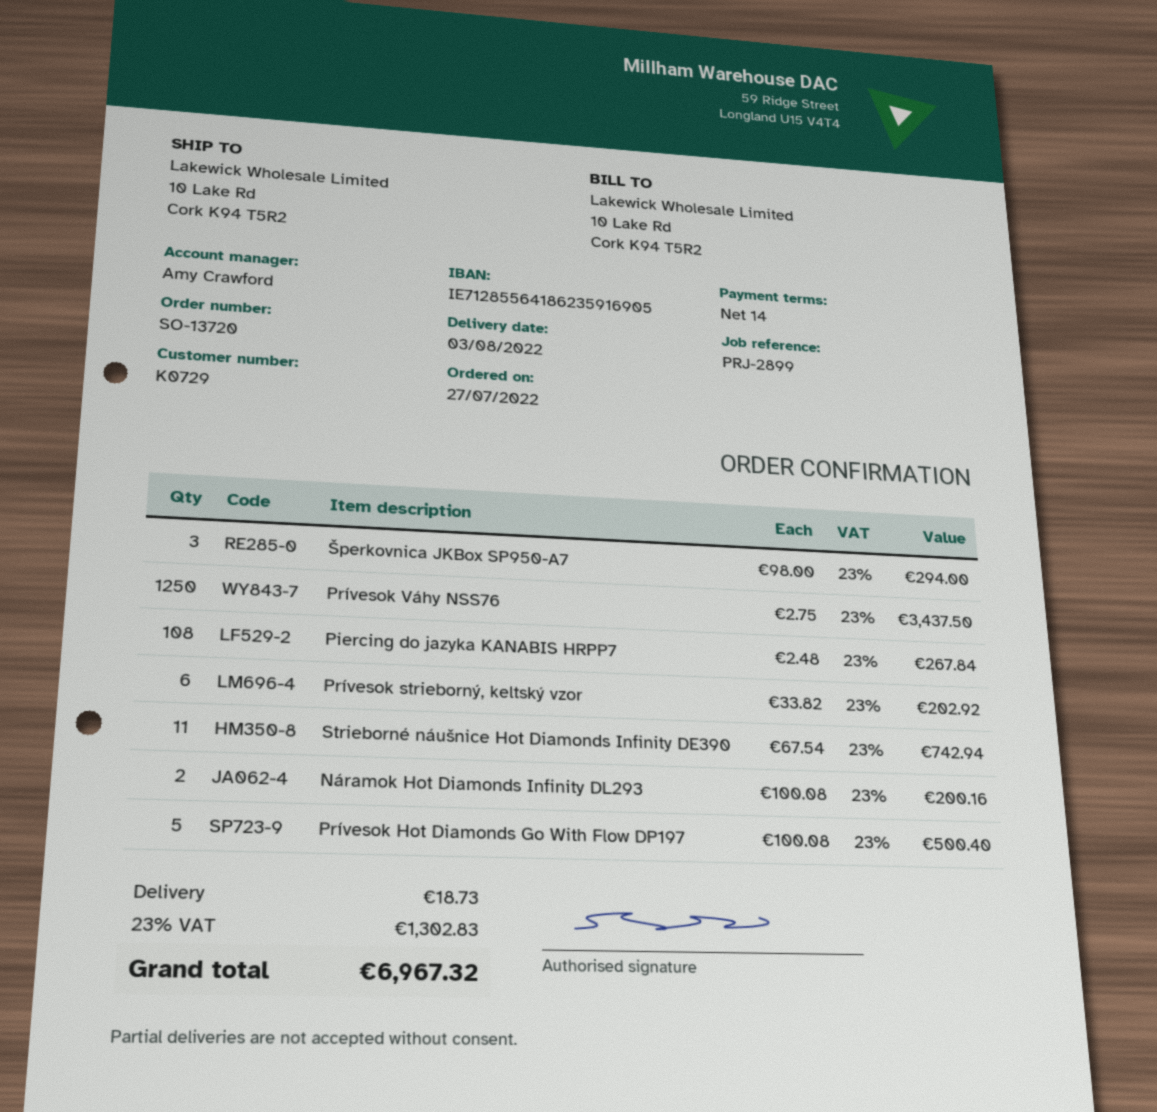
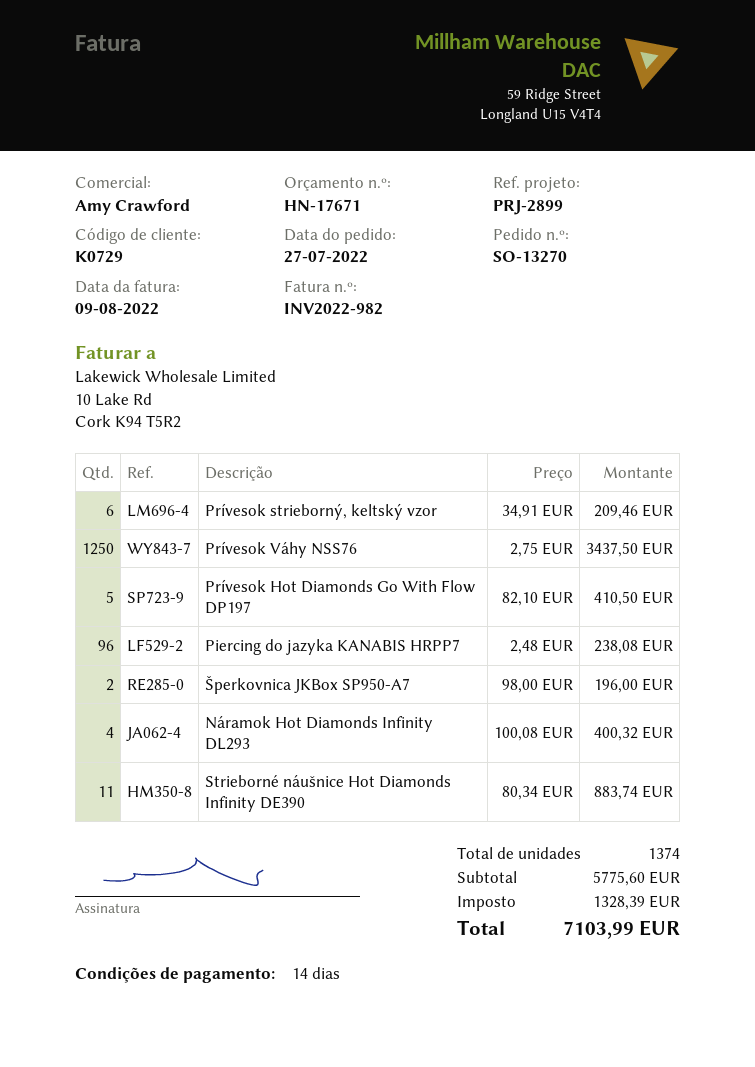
order number: SO-13720 -> SO-13270
Šperkovnica JKBox SP950-A7: 3 x 98.00 = 294.00 -> 2 x 98.00 = 196.00
Piercing do jazyka KANABIS HRPP7: 108 x 2.48 = 267.84 -> 96 x 2.48 = 238.08
Prívesok strieborný, keltský vzor: 6 x 33.82 = 202.92 -> 6 x 34.91 = 209.46
Strieborné náušnice Hot Diamonds Infinity DE390: 11 x 67.54 = 742.94 -> 11 x 80.34 = 883.74
Náramok Hot Diamonds Infinity DL293: 2 x 100.08 = 200.16 -> 4 x 100.08 = 400.32
Prívesok Hot Diamonds Go With Flow DP197: 5 x 100.08 = 500.40 -> 5 x 82.10 = 410.50
shipping: 18.73 -> none
tax: 1302.83 -> 1328.39
total: 6967.32 -> 7103.99

